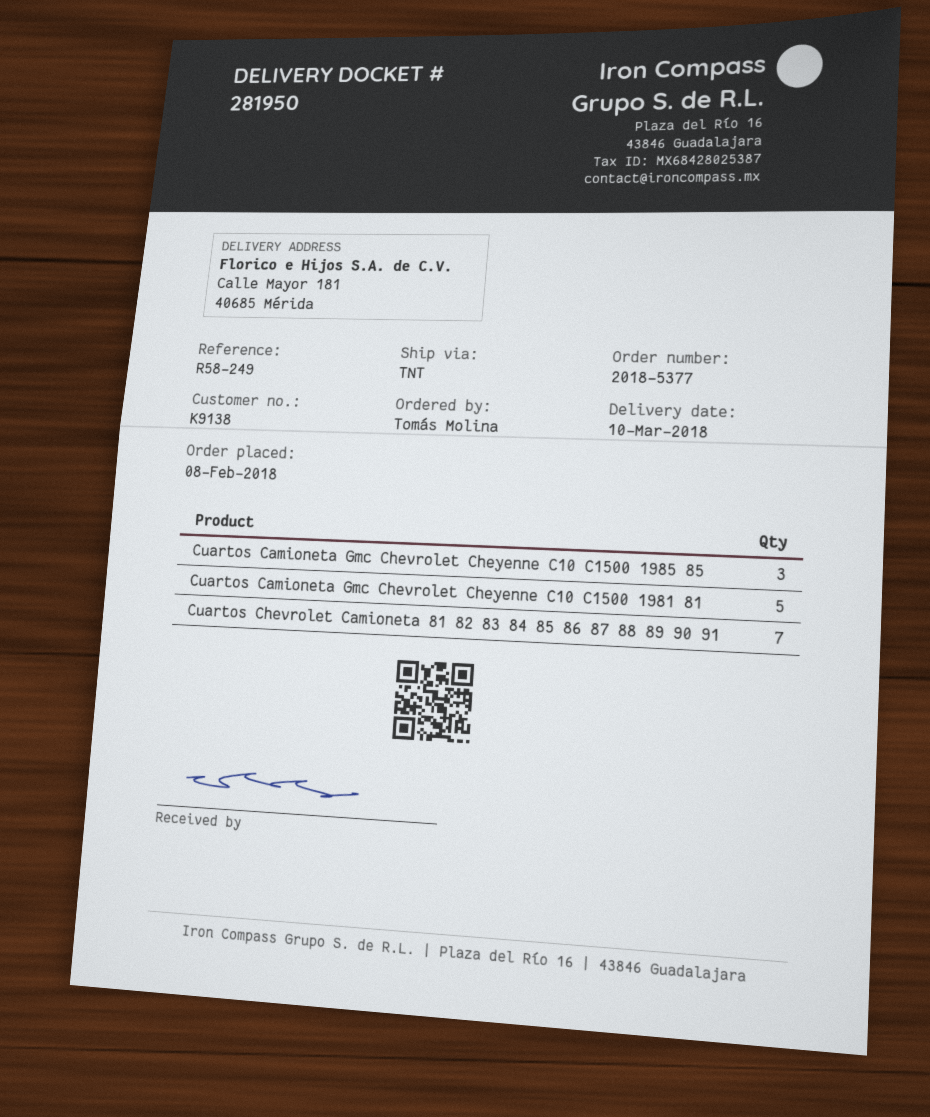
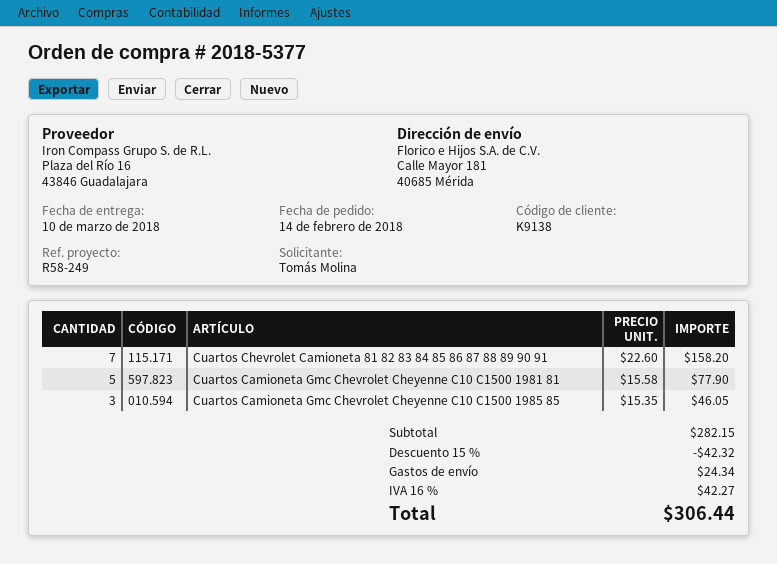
order date: 2018-02-08 -> 2018-02-14

